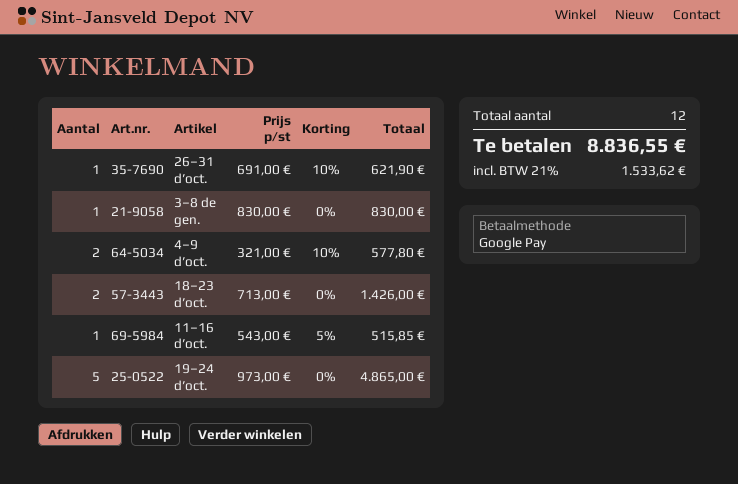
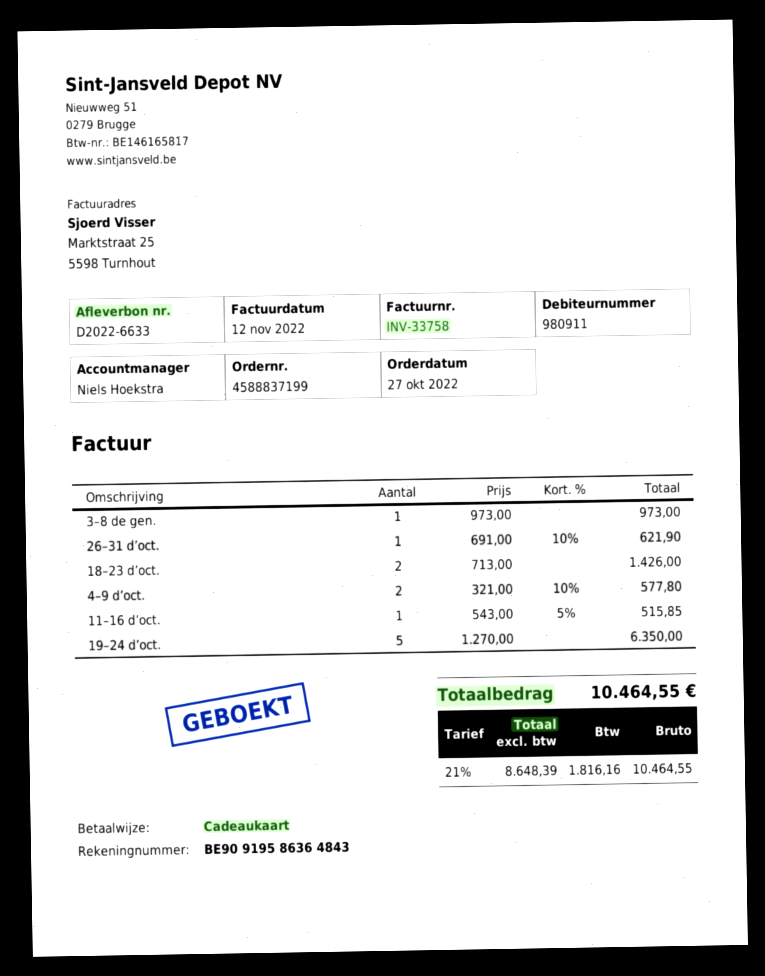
payment method: Google Pay -> gift card
3–8 de gen.: 1 x 830.00 = 830.00 -> 1 x 973.00 = 973.00
19–24 d’oct.: 5 x 973.00 = 4865.00 -> 5 x 1270.00 = 6350.00
tax: 21% = 1533.62 -> 21% = 1816.16
total: 8836.55 -> 10464.55

